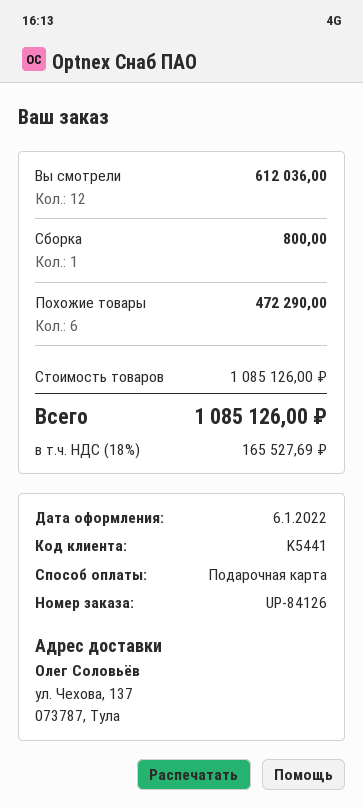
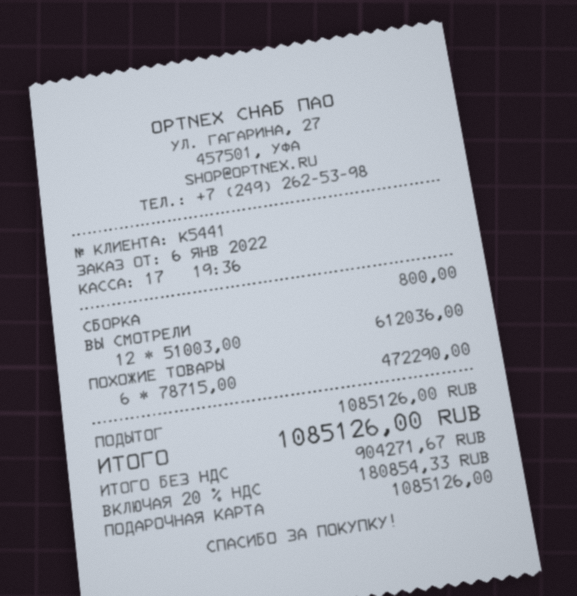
tax: 18% = 165527.69 -> 20% = 180854.33

